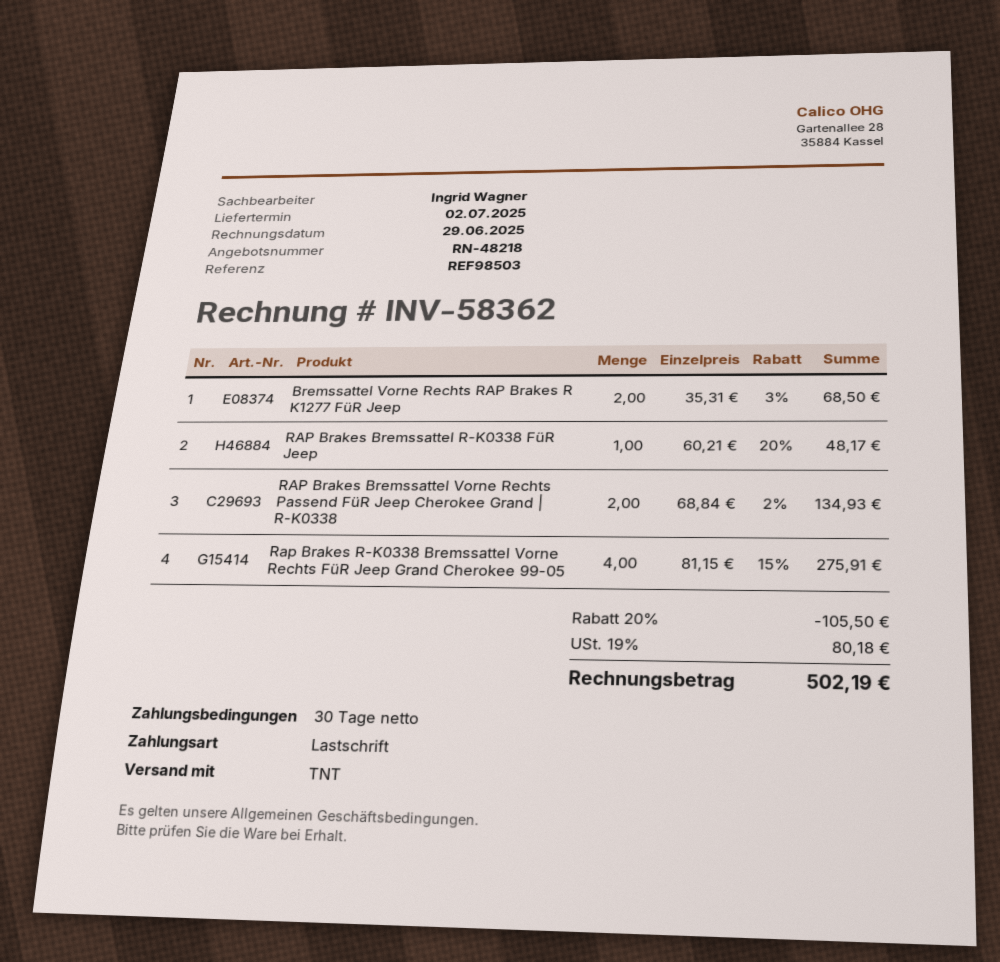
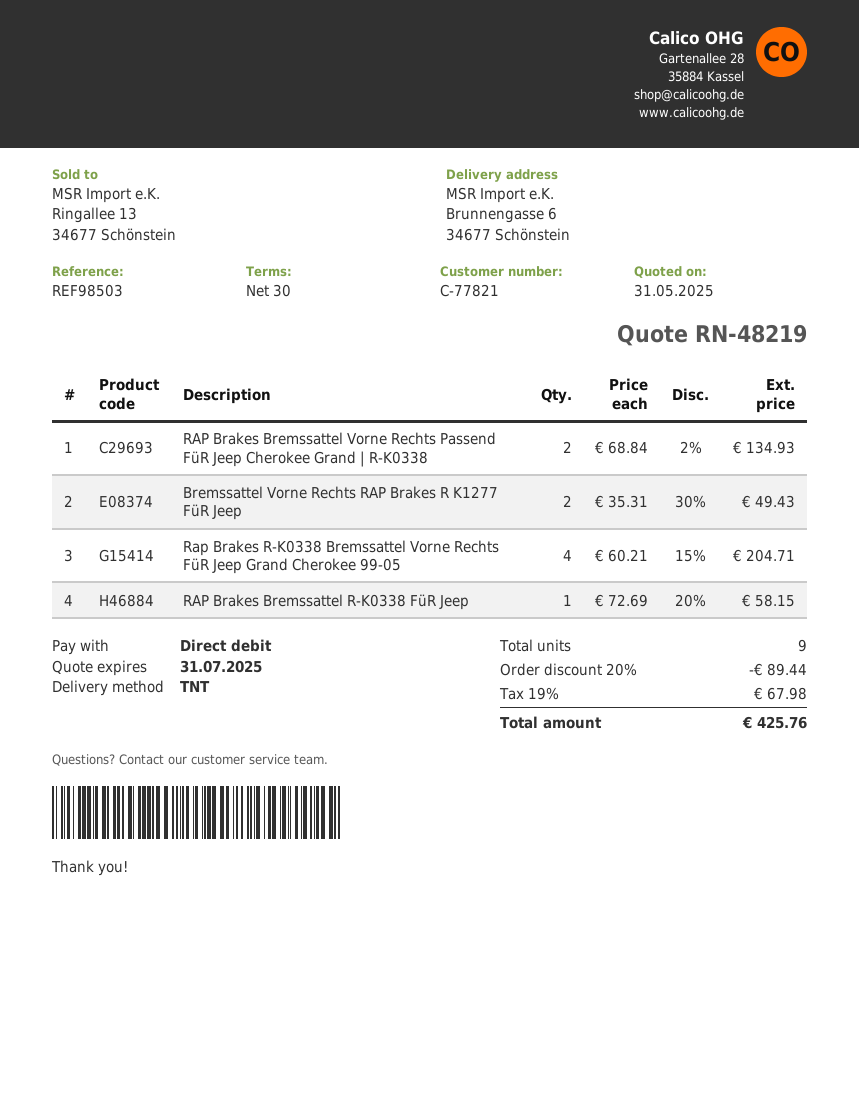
quote number: RN-48218 -> RN-48219
Bremssattel Vorne Rechts RAP Brakes R K1277 FüR Jeep: 2 x 35.31 - 3% = 68.50 -> 2 x 35.31 - 30% = 49.43
RAP Brakes Bremssattel R-K0338 FüR Jeep: 1 x 60.21 - 20% = 48.17 -> 1 x 72.69 - 20% = 58.15
Rap Brakes R-K0338 Bremssattel Vorne Rechts FüR Jeep Grand Cherokee 99-05: 4 x 81.15 - 15% = 275.91 -> 4 x 60.21 - 15% = 204.71
discount: 20% = 105.50 -> 20% = 89.44
tax: 19% = 80.18 -> 19% = 67.98
total: 502.19 -> 425.76

